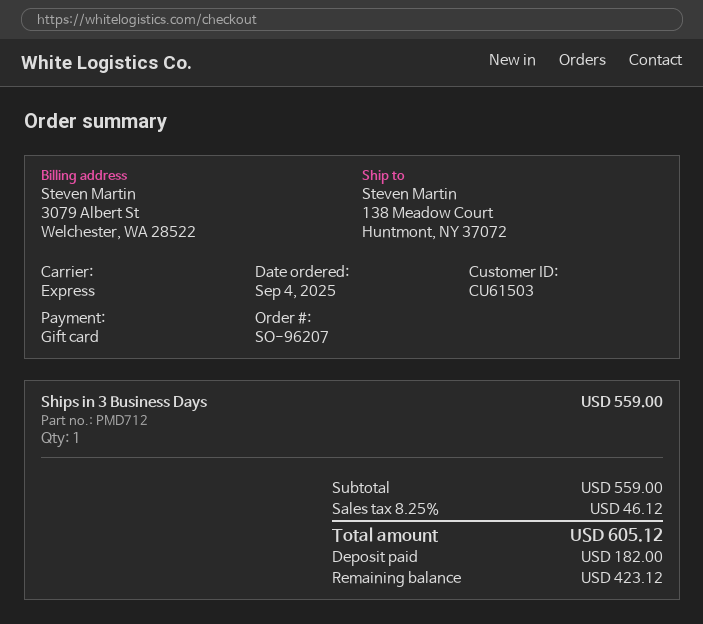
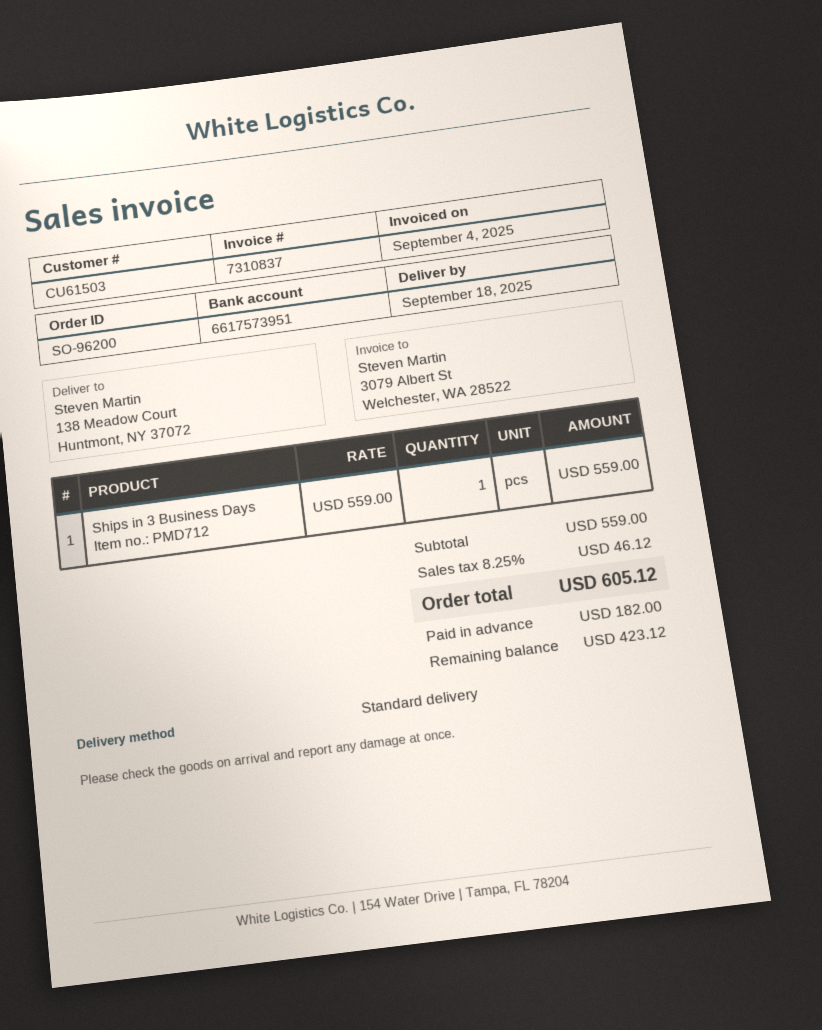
order number: SO-96207 -> SO-96200
shipping method: express -> standard

